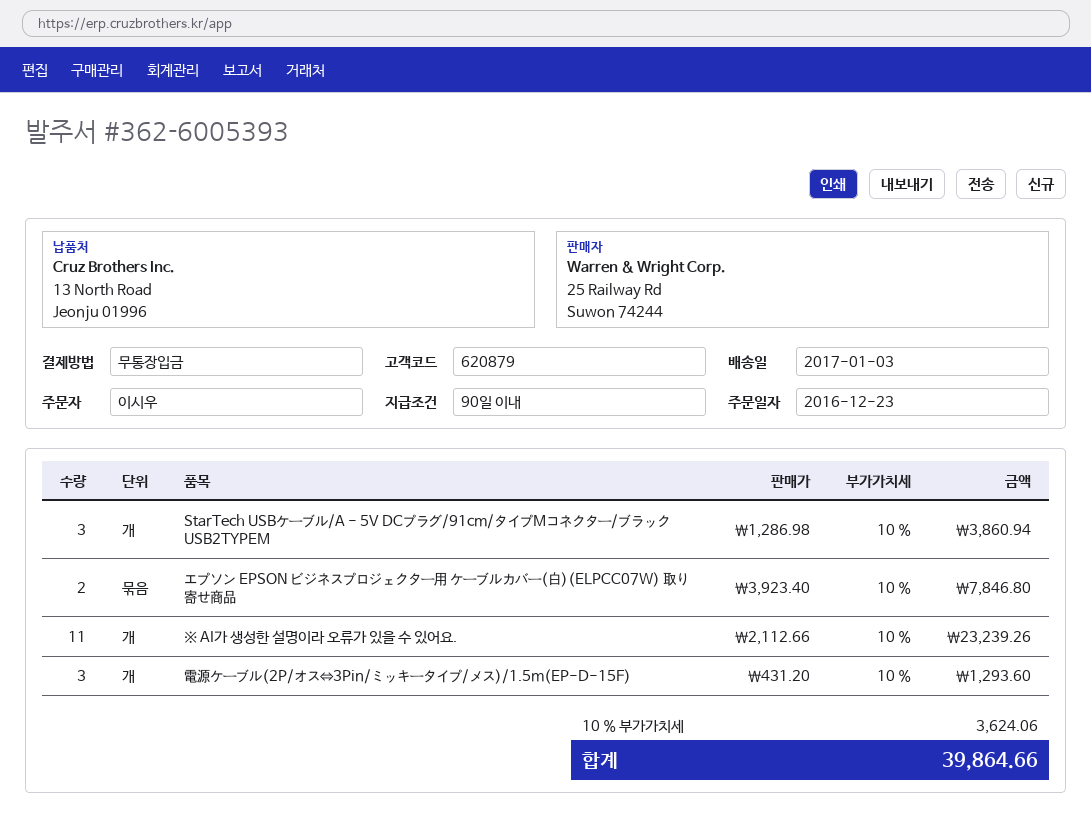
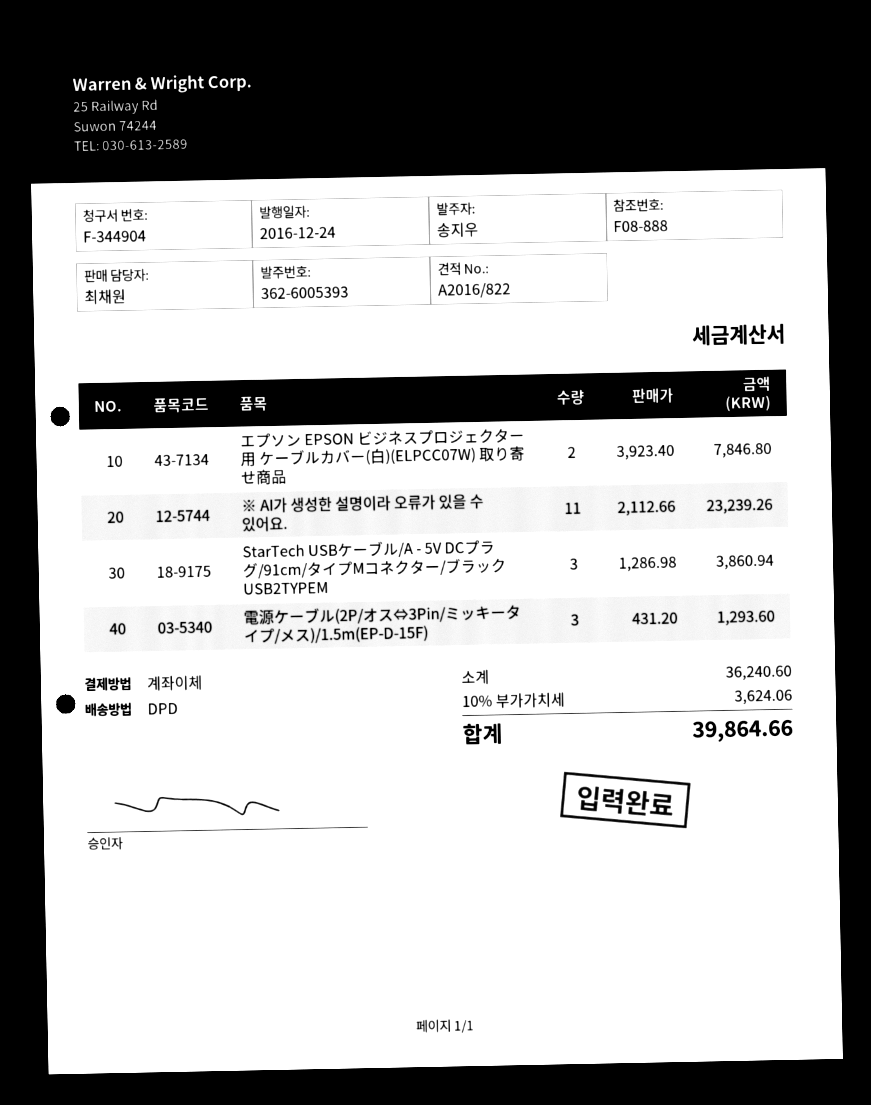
ordered by: 이시우 -> 송지우

